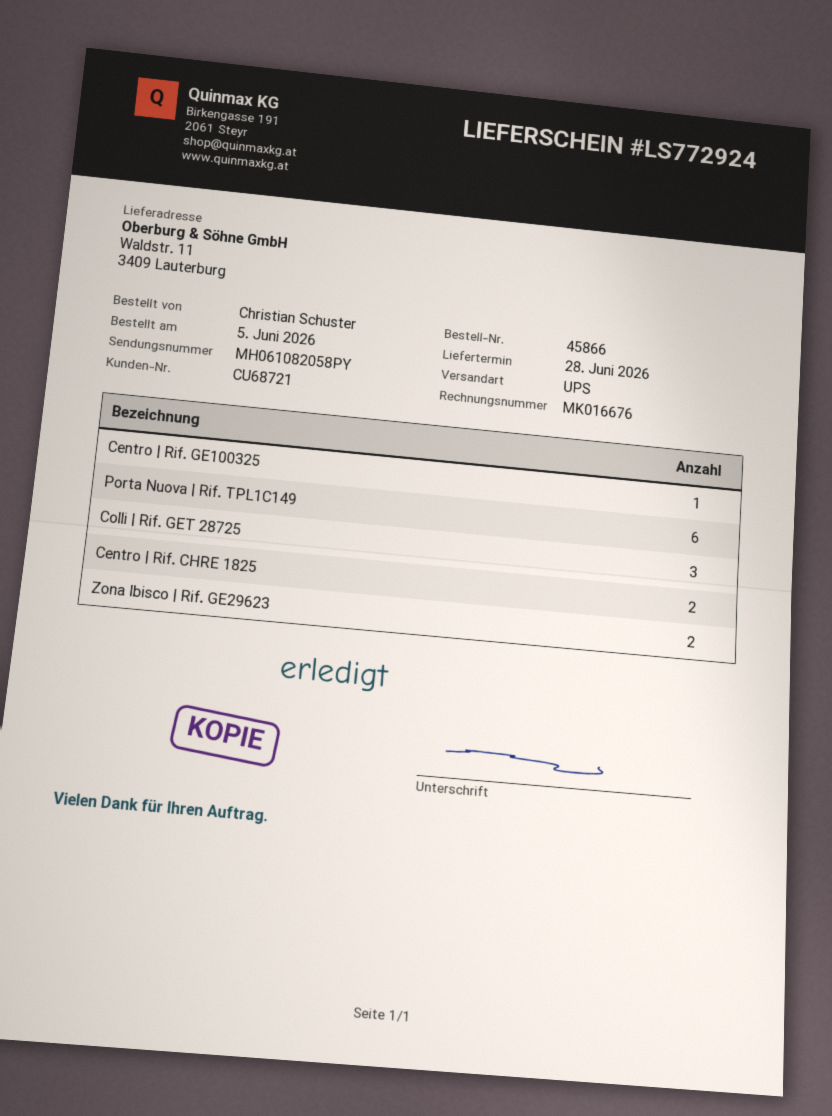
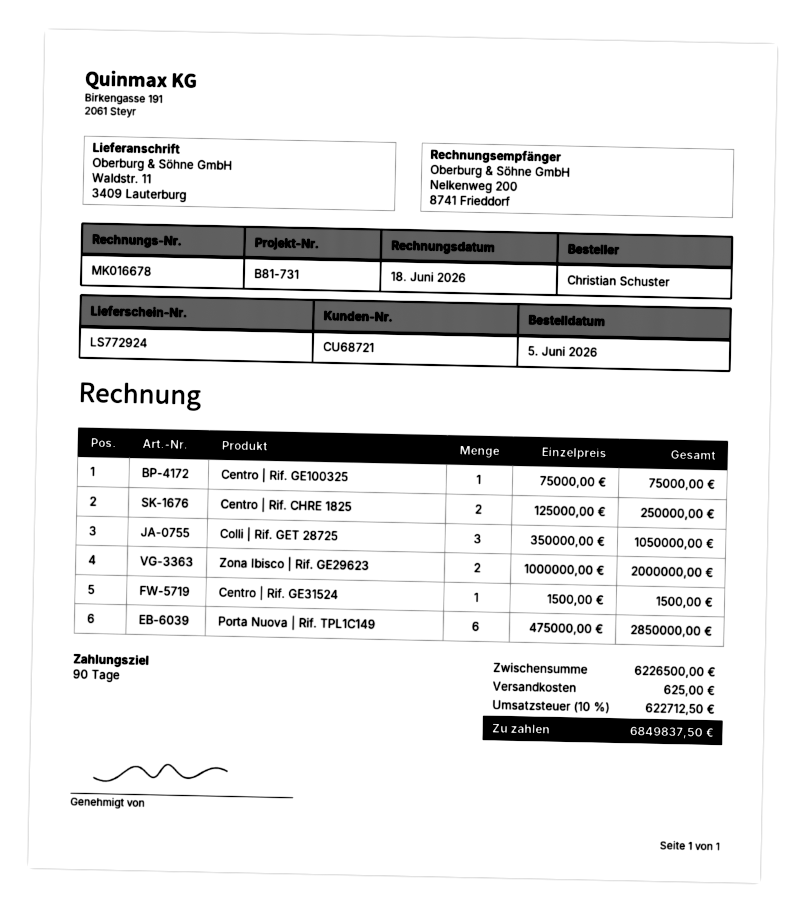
invoice number: MK016676 -> MK016678
Centro | Rif. GE31524: none -> 1

